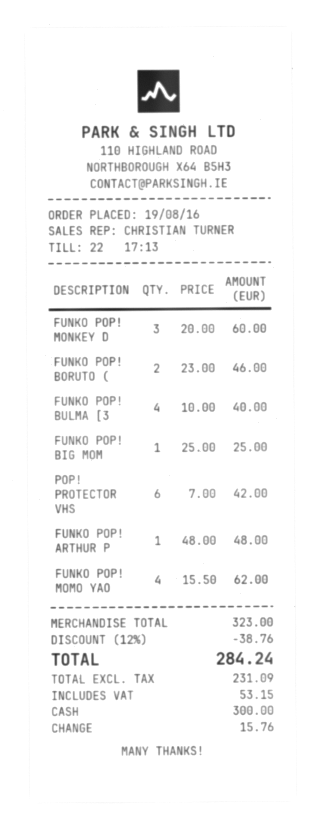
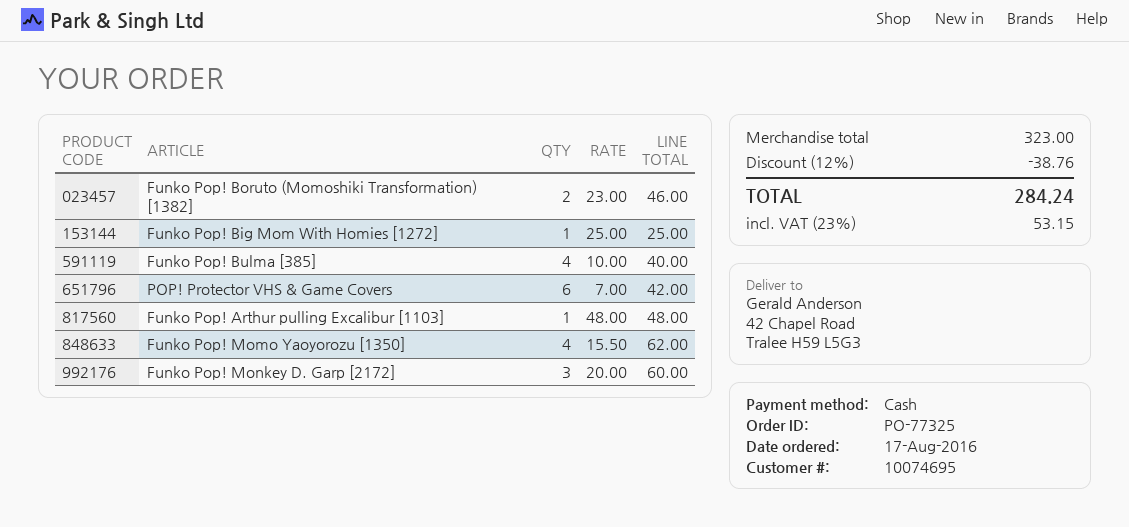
order date: 2016-08-19 -> 2016-08-17

